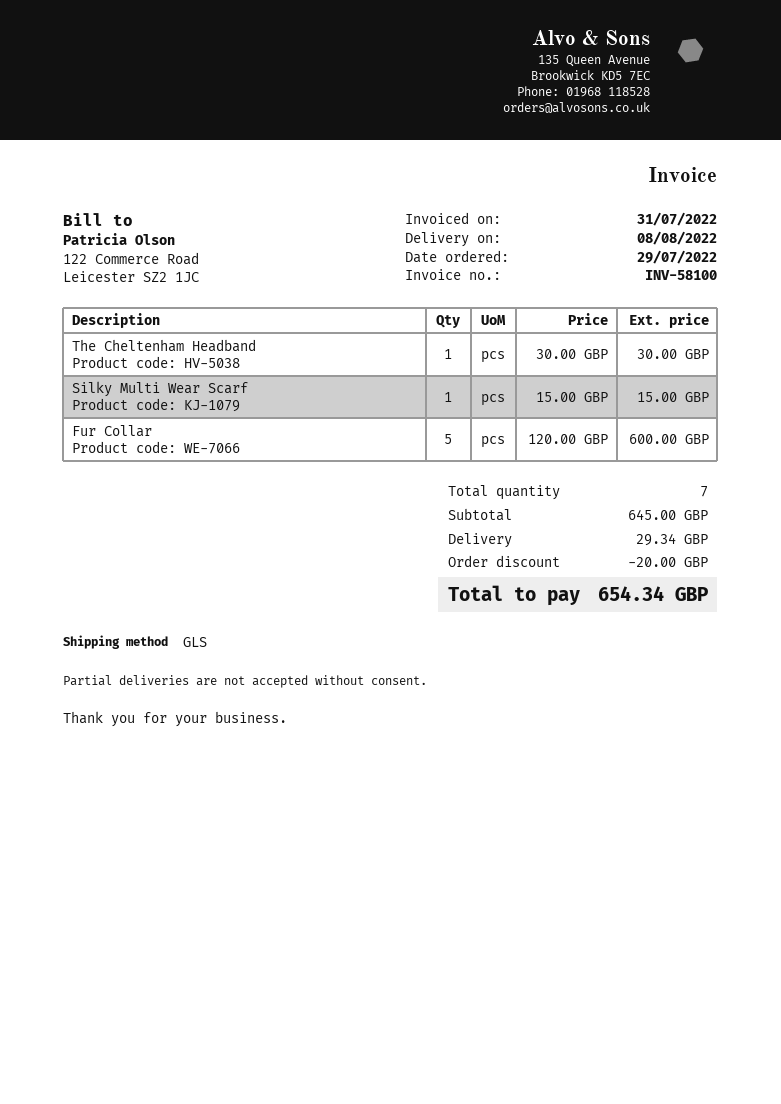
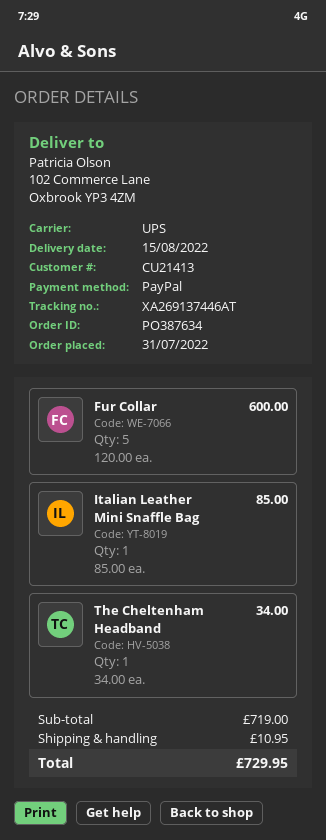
order date: 2022-07-29 -> 2022-07-31
delivery date: 2022-08-08 -> 2022-08-15
shipping method: GLS -> UPS
The Cheltenham Headband: 1 x 30.00 = 30.00 -> 1 x 34.00 = 34.00
Silky Multi Wear Scarf: 1 x 15.00 = 15.00 -> none
Italian Leather Mini Snaffle Bag: none -> 1 x 85.00 = 85.00
subtotal: 645.00 -> 719.00
discount: 20.00 -> none
shipping: 29.34 -> 10.95
total: 654.34 -> 729.95

